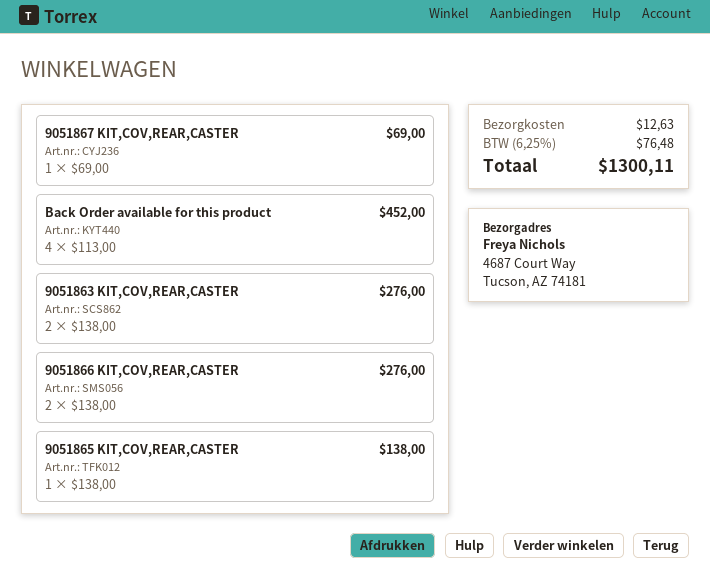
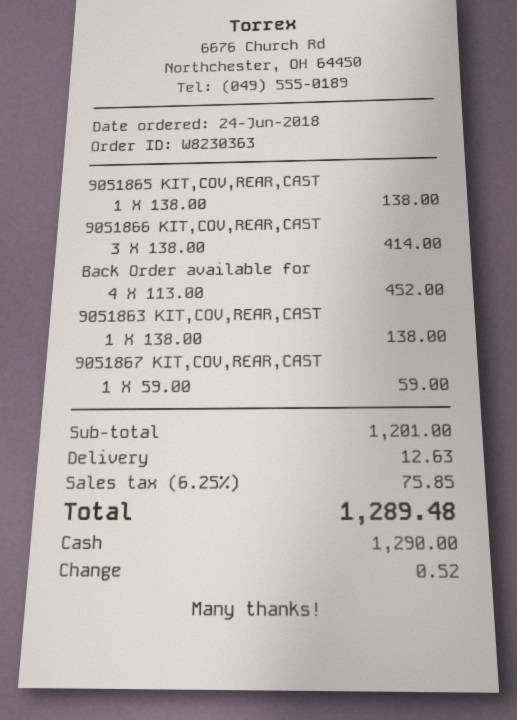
9051867 KIT,COV,REAR,CASTER: 1 x 69.00 = 69.00 -> 1 x 59.00 = 59.00
9051863 KIT,COV,REAR,CASTER: 2 x 138.00 = 276.00 -> 1 x 138.00 = 138.00
9051866 KIT,COV,REAR,CASTER: 2 x 138.00 = 276.00 -> 3 x 138.00 = 414.00
tax: 6.25% = 76.48 -> 6.25% = 75.85
total: 1300.11 -> 1289.48

